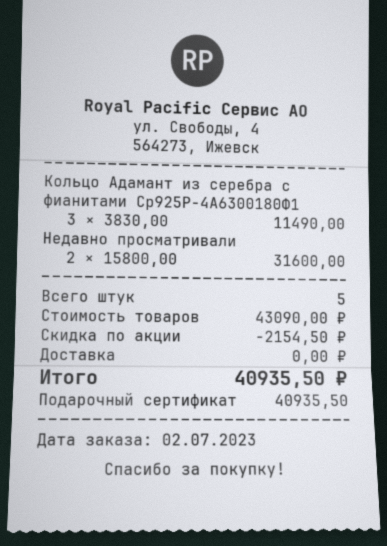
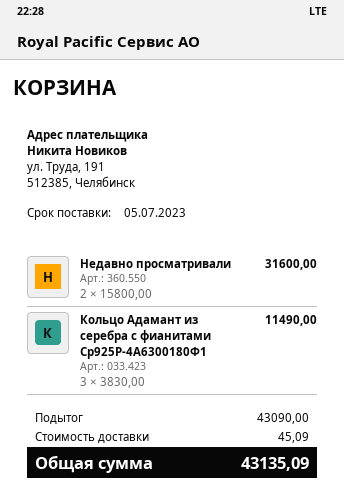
discount: 2154.50 -> none
shipping: 0.00 -> 45.09
total: 40935.50 -> 43135.09

